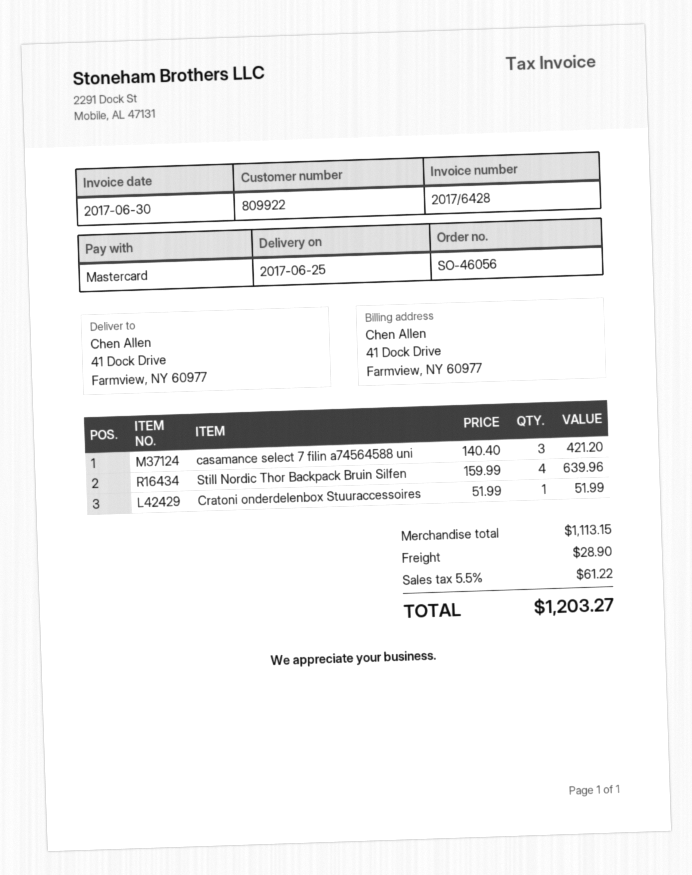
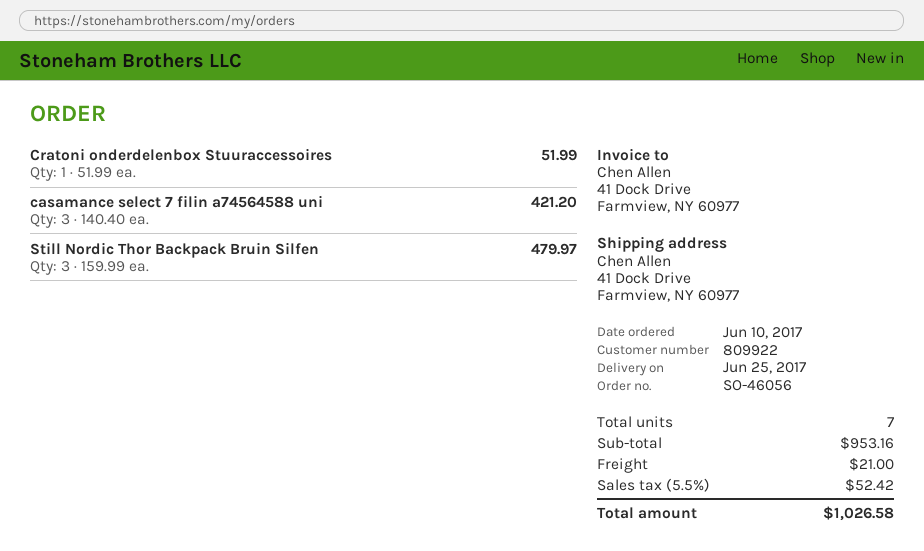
Still Nordic Thor Backpack Bruin Silfen: 4 x 159.99 = 639.96 -> 3 x 159.99 = 479.97
subtotal: 1113.15 -> 953.16
shipping: 28.90 -> 21.00
tax: 5.5% = 61.22 -> 5.5% = 52.42
total: 1203.27 -> 1026.58

